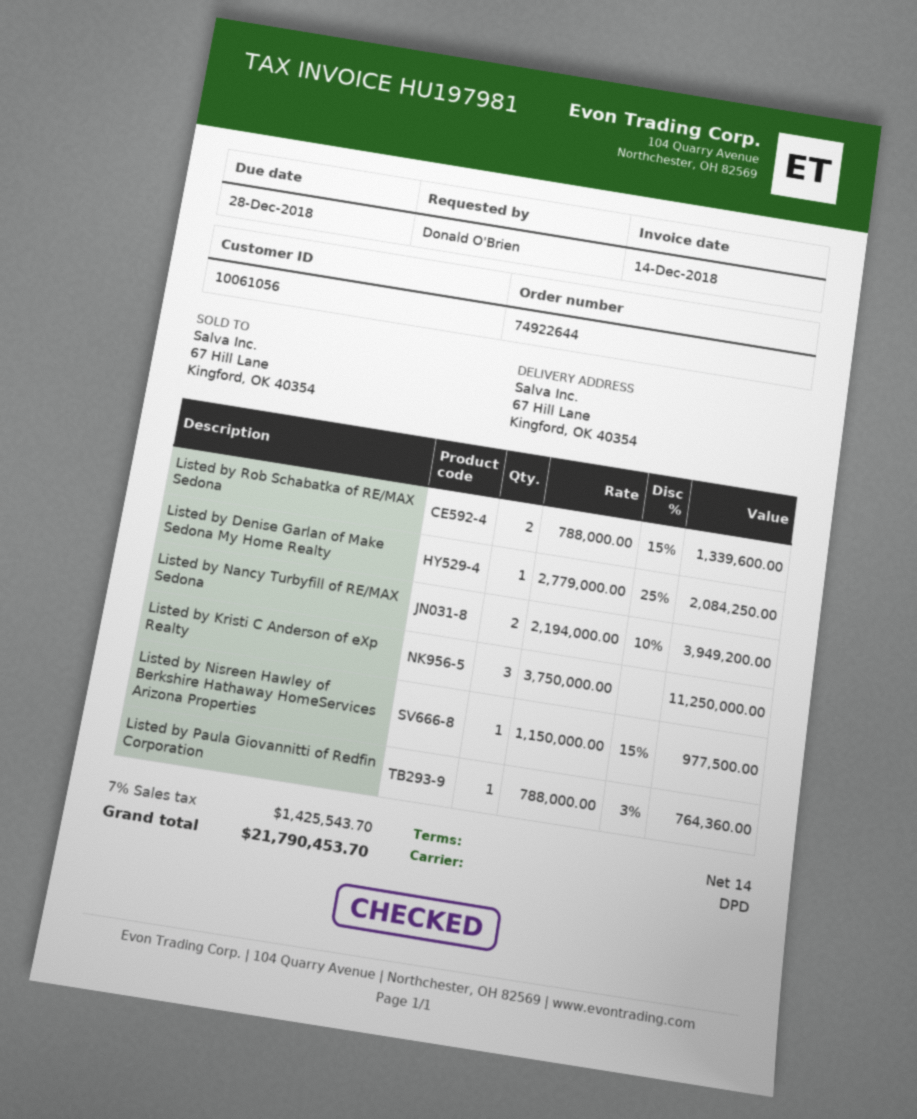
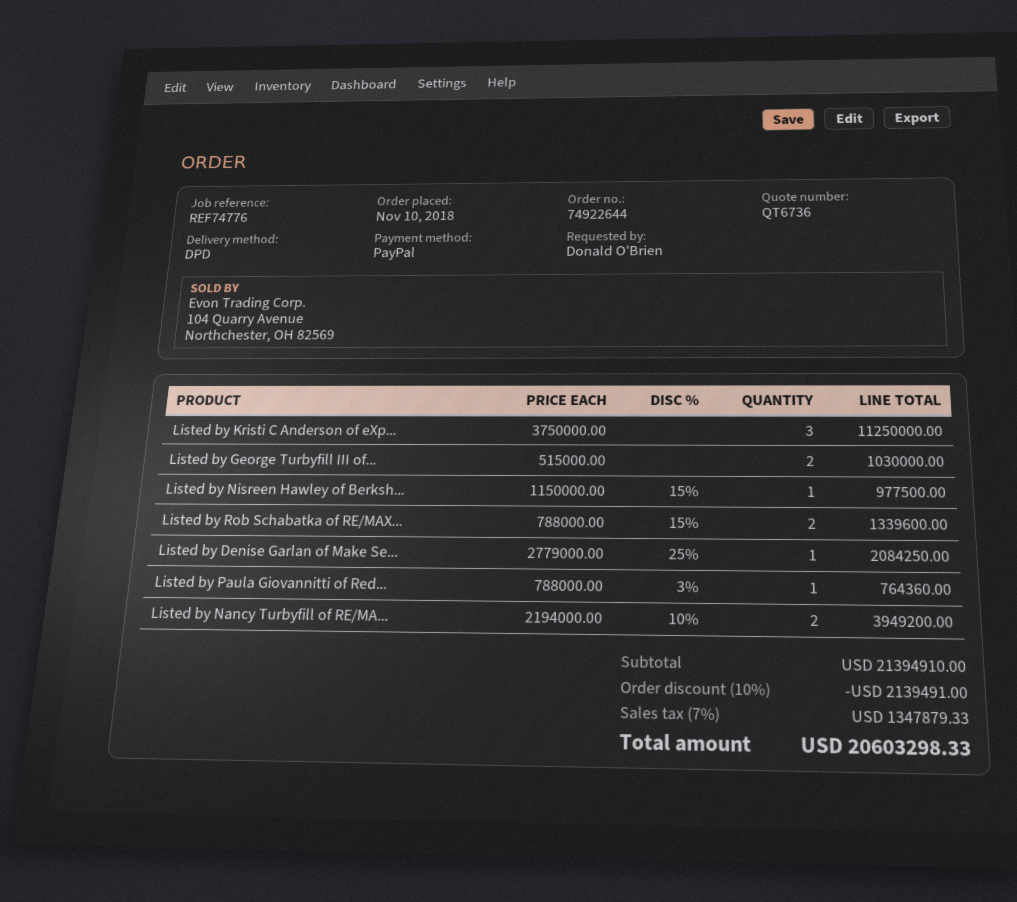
Listed by George Turbyfill III of...: none -> 2 x 515000.00 = 1030000.00
discount: none -> 10% = 2139491.00
tax: 7% = 1425543.70 -> 7% = 1347879.33
total: 21790453.70 -> 20603298.33

